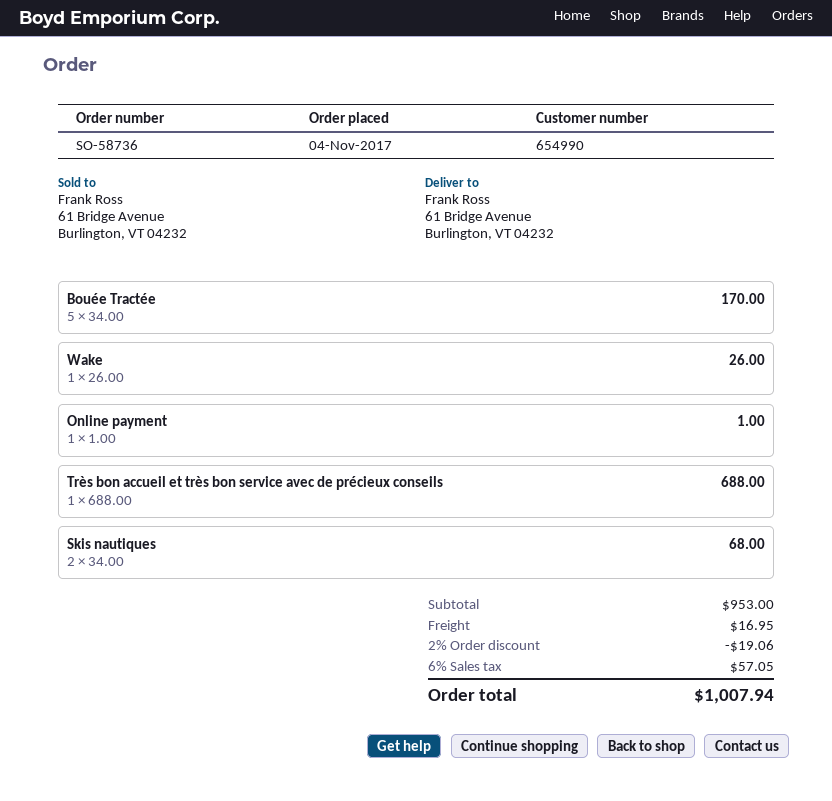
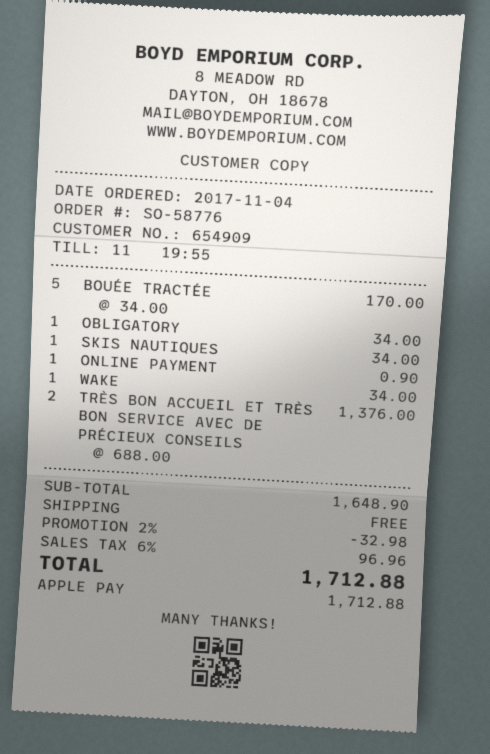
order number: SO-58736 -> SO-58776
customer number: 654990 -> 654909
Wake: 1 x 26.00 = 26.00 -> 1 x 34.00 = 34.00
Online payment: 1 x 1.00 = 1.00 -> 1 x 0.90 = 0.90
Très bon accueil et très bon service avec de précieux conseils: 1 x 688.00 = 688.00 -> 2 x 688.00 = 1376.00
Skis nautiques: 2 x 34.00 = 68.00 -> 1 x 34.00 = 34.00
OBLIGATORY: none -> 1 x 34.00 = 34.00
subtotal: 953.00 -> 1648.90
discount: 2% = 19.06 -> 2% = 32.98
shipping: 16.95 -> 0.00
tax: 6% = 57.05 -> 6% = 96.96
total: 1007.94 -> 1712.88

